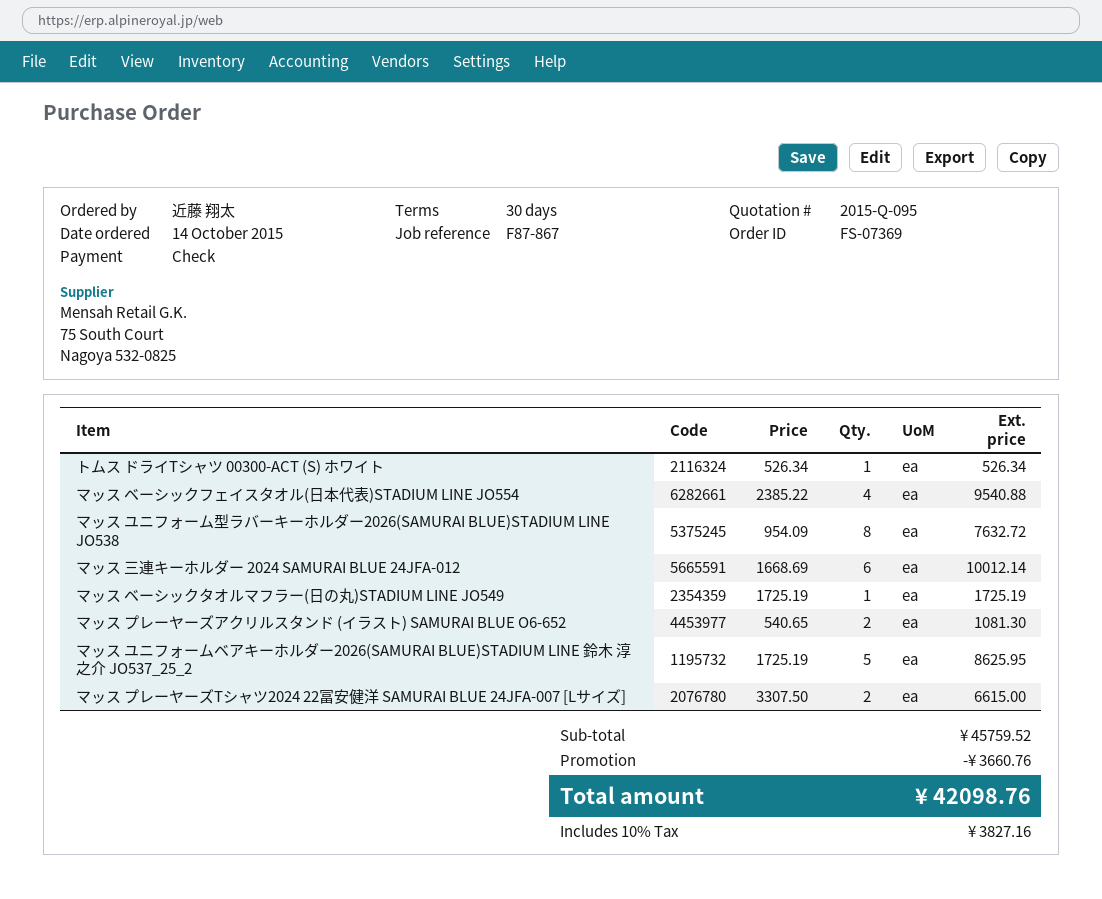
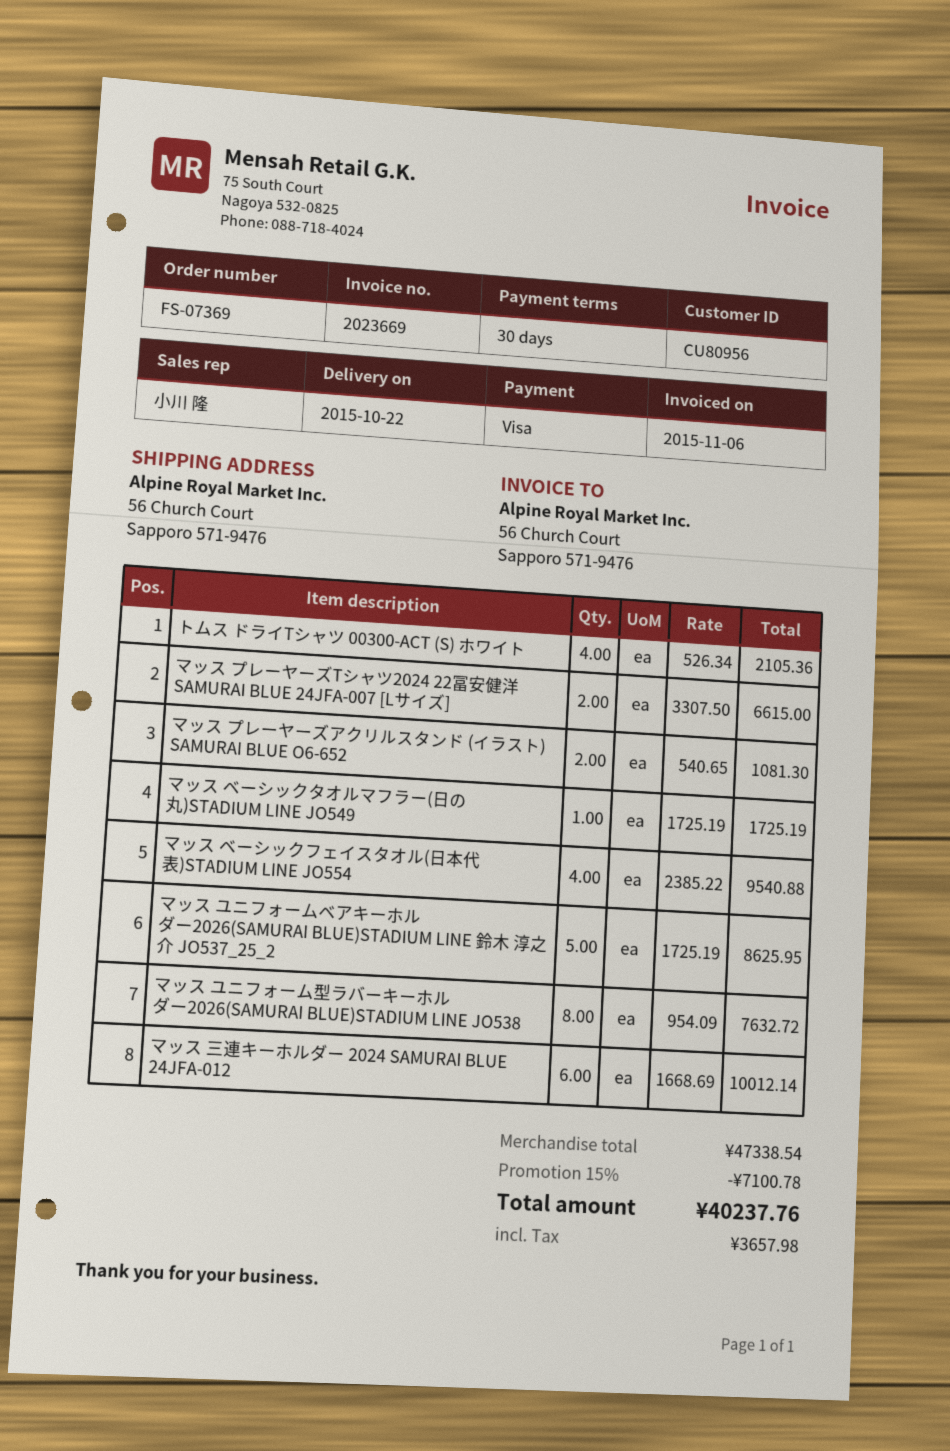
payment method: cheque -> Visa
トムス ドライTシャツ 00300-ACT (S) ホワイト: 1 x 526.34 = 526.34 -> 4 x 526.34 = 2105.36
subtotal: 45759.52 -> 47338.54
discount: 3660.76 -> 7100.78
tax: 3827.16 -> 3657.98
total: 42098.76 -> 40237.76

